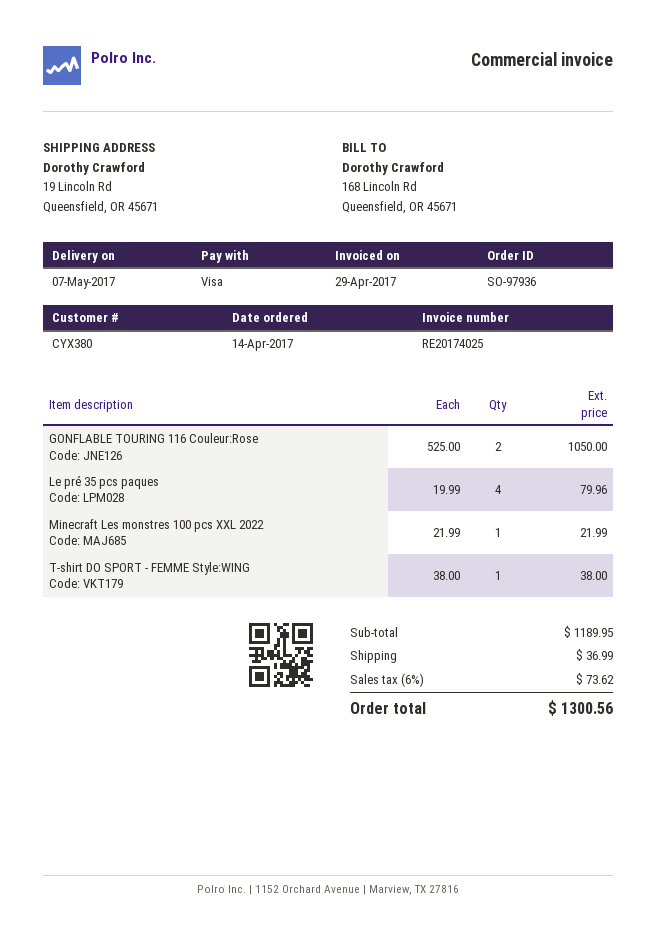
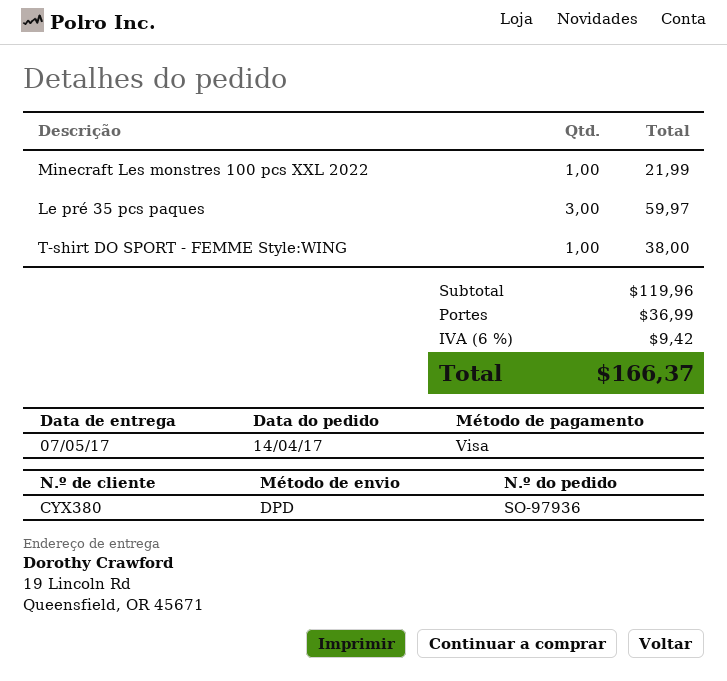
GONFLABLE TOURING 116 Couleur:Rose: 2 for 1050.00 -> none
Le pré 35 pcs paques: 4 for 79.96 -> 3 for 59.97
subtotal: 1189.95 -> 119.96
tax: 6% = 73.62 -> 6% = 9.42
total: 1300.56 -> 166.37

